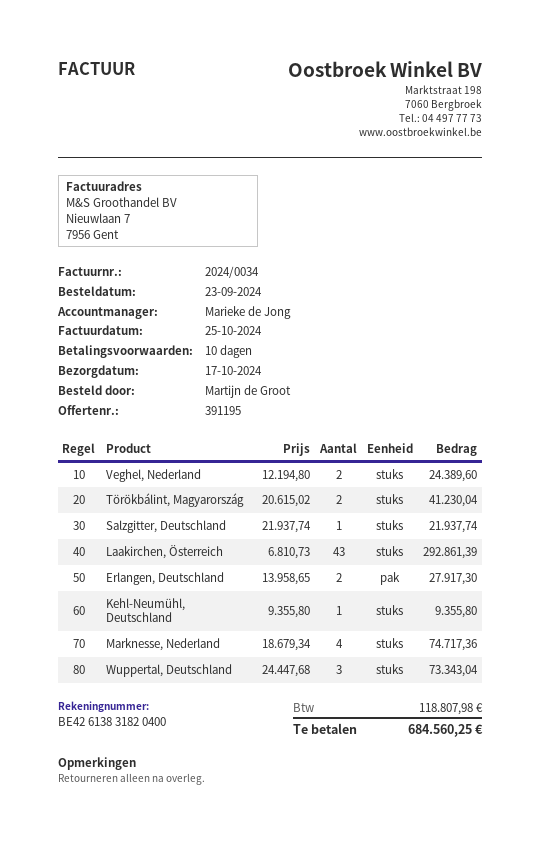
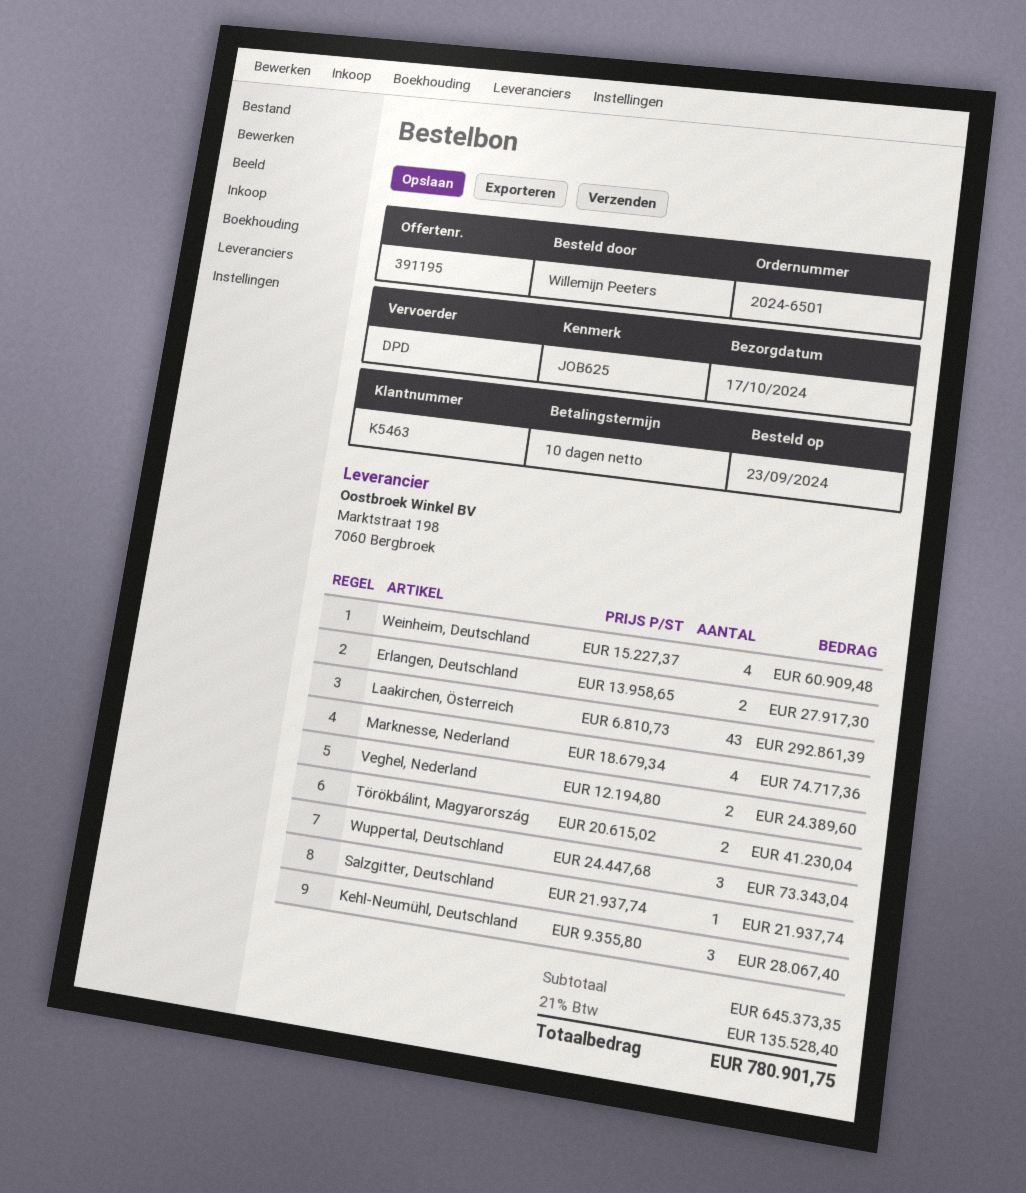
ordered by: Martijn de Groot -> Willemijn Peeters
Kehl-Neumühl, Deutschland: 1 x 9355.80 = 9355.80 -> 3 x 9355.80 = 28067.40
Weinheim, Deutschland: none -> 4 x 15227.37 = 60909.48
tax: 118807.98 -> 135528.40
total: 684560.25 -> 780901.75

